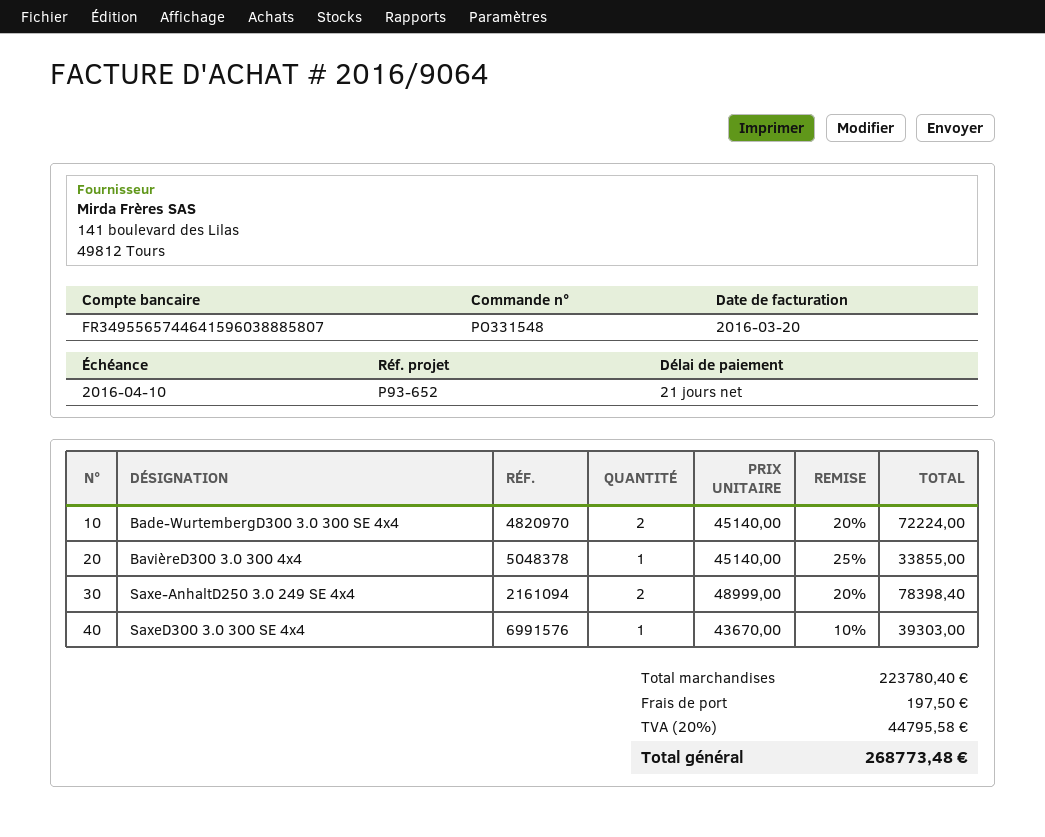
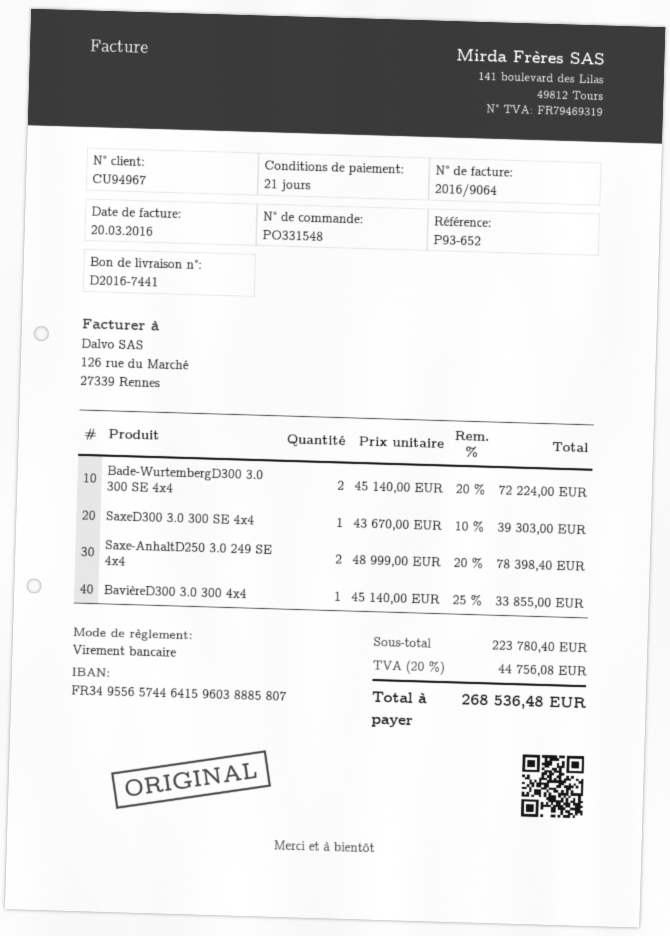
shipping: 197.50 -> none
tax: 20% = 44795.58 -> 20% = 44756.08
total: 268773.48 -> 268536.48

